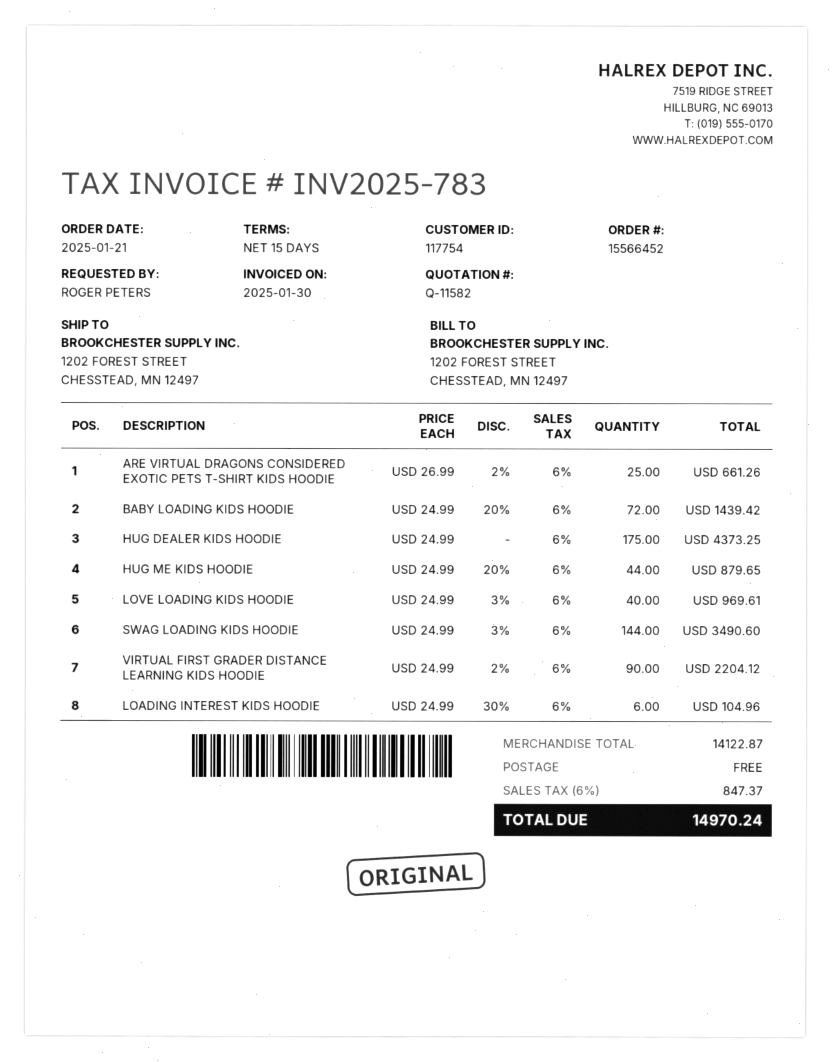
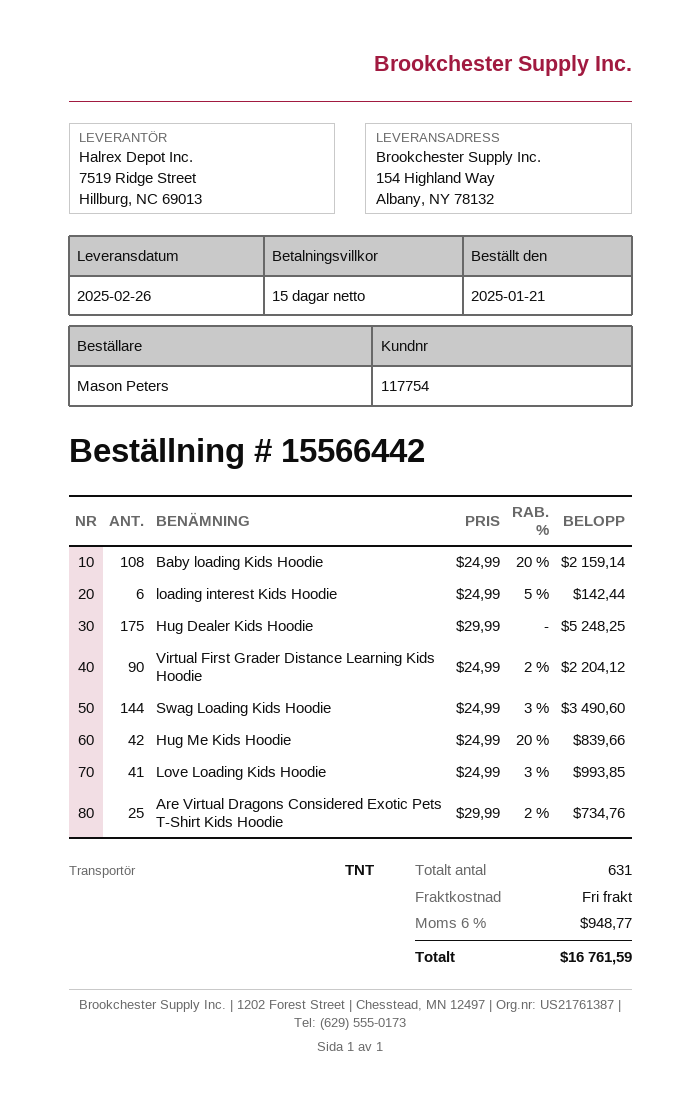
order number: 15566452 -> 15566442
ordered by: ROGER PETERS -> Mason Peters
ship to: 1202 FOREST STREET, CHESSTEAD, MN 12497 -> 154 Highland Way, Albany, NY 78132
ARE VIRTUAL DRAGONS CONSIDERED EXOTIC PETS T-SHIRT KIDS HOODIE: 25 x 26.99 - 2% = 661.26 -> 25 x 29.99 - 2% = 734.76
BABY LOADING KIDS HOODIE: 72 x 24.99 - 20% = 1439.42 -> 108 x 24.99 - 20% = 2159.14
HUG DEALER KIDS HOODIE: 175 x 24.99 = 4373.25 -> 175 x 29.99 = 5248.25
HUG ME KIDS HOODIE: 44 x 24.99 - 20% = 879.65 -> 42 x 24.99 - 20% = 839.66
LOVE LOADING KIDS HOODIE: 40 x 24.99 - 3% = 969.61 -> 41 x 24.99 - 3% = 993.85
LOADING INTEREST KIDS HOODIE: 6 x 24.99 - 30% = 104.96 -> 6 x 24.99 - 5% = 142.44
tax: 6% = 847.37 -> 6% = 948.77
total: 14970.24 -> 16761.59

